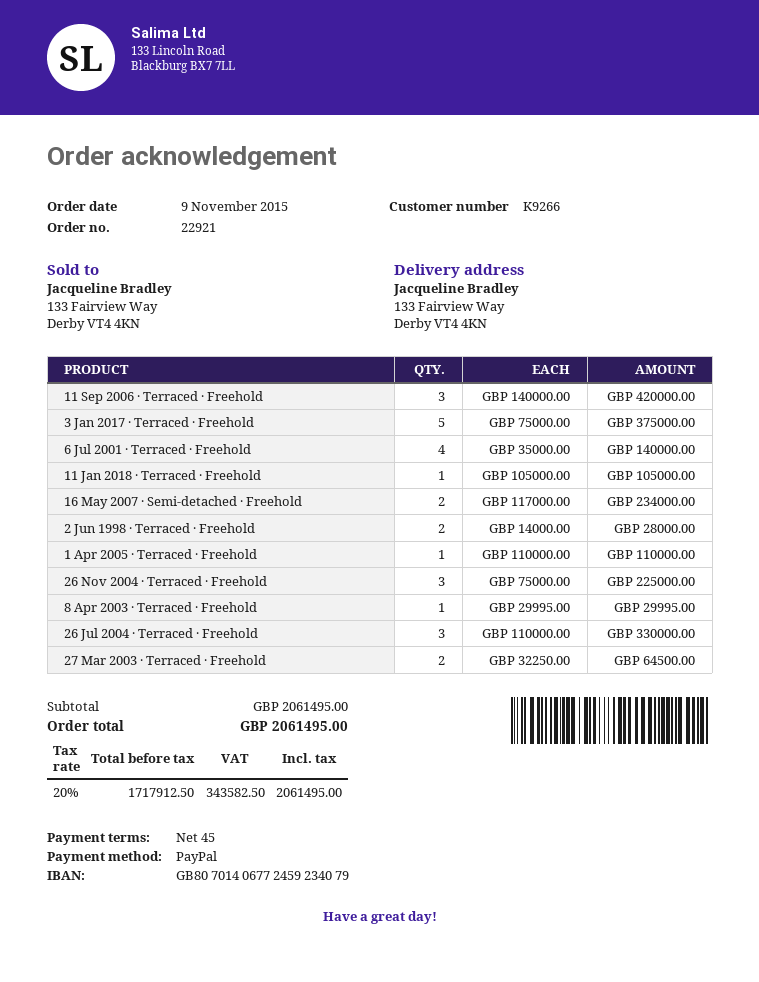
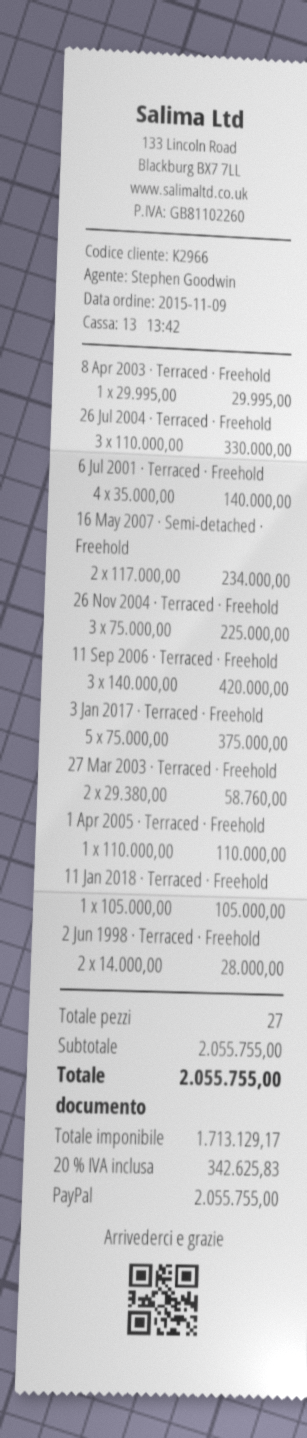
customer number: K9266 -> K2966
27 Mar 2003 · Terraced · Freehold: 2 x 32250.00 = 64500.00 -> 2 x 29380.00 = 58760.00
subtotal: 2061495.00 -> 2055755.00
net: 1717912.50 -> 1713129.17
tax: 20% = 343582.50 -> 20% = 342625.83
total: 2061495.00 -> 2055755.00

